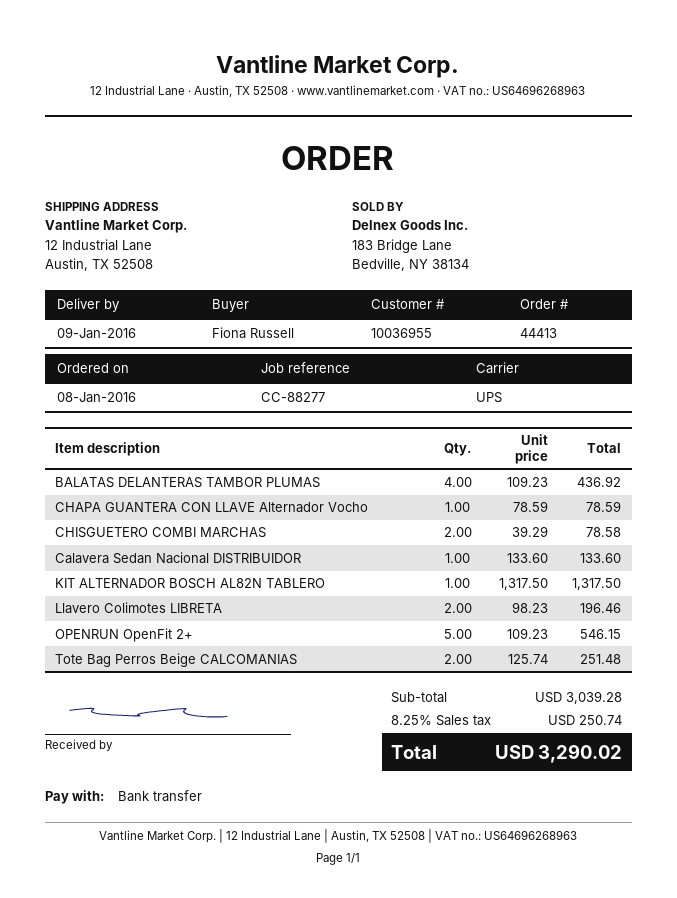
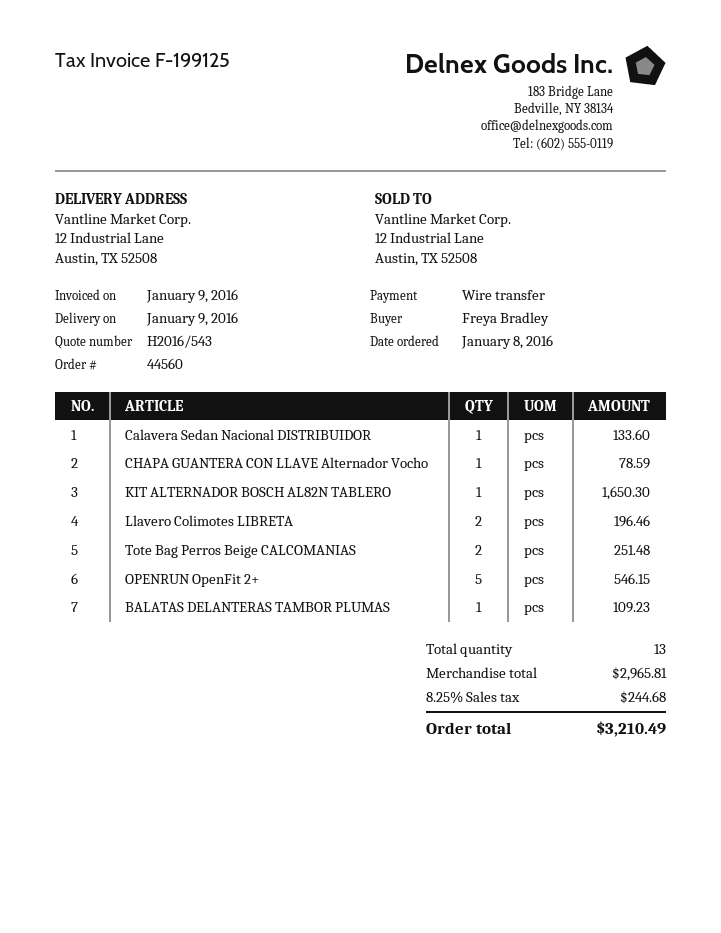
order number: 44413 -> 44560
ordered by: Fiona Russell -> Freya Bradley
BALATAS DELANTERAS TAMBOR PLUMAS: 4 for 436.92 -> 1 for 109.23
CHISGUETERO COMBI MARCHAS: 2 for 78.58 -> none
KIT ALTERNADOR BOSCH AL82N TABLERO: 1 for 1317.50 -> 1 for 1650.30
subtotal: 3039.28 -> 2965.81
tax: 8.25% = 250.74 -> 8.25% = 244.68
total: 3290.02 -> 3210.49

